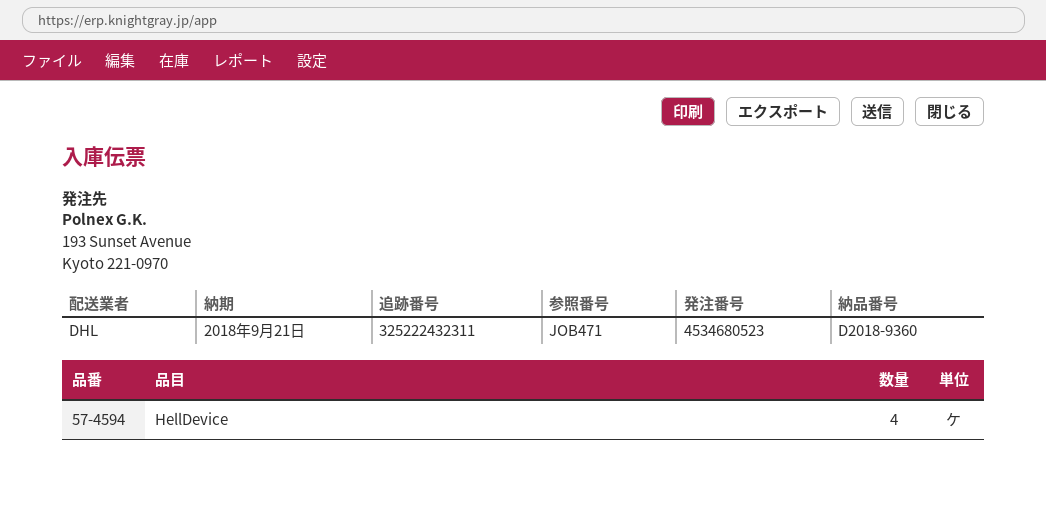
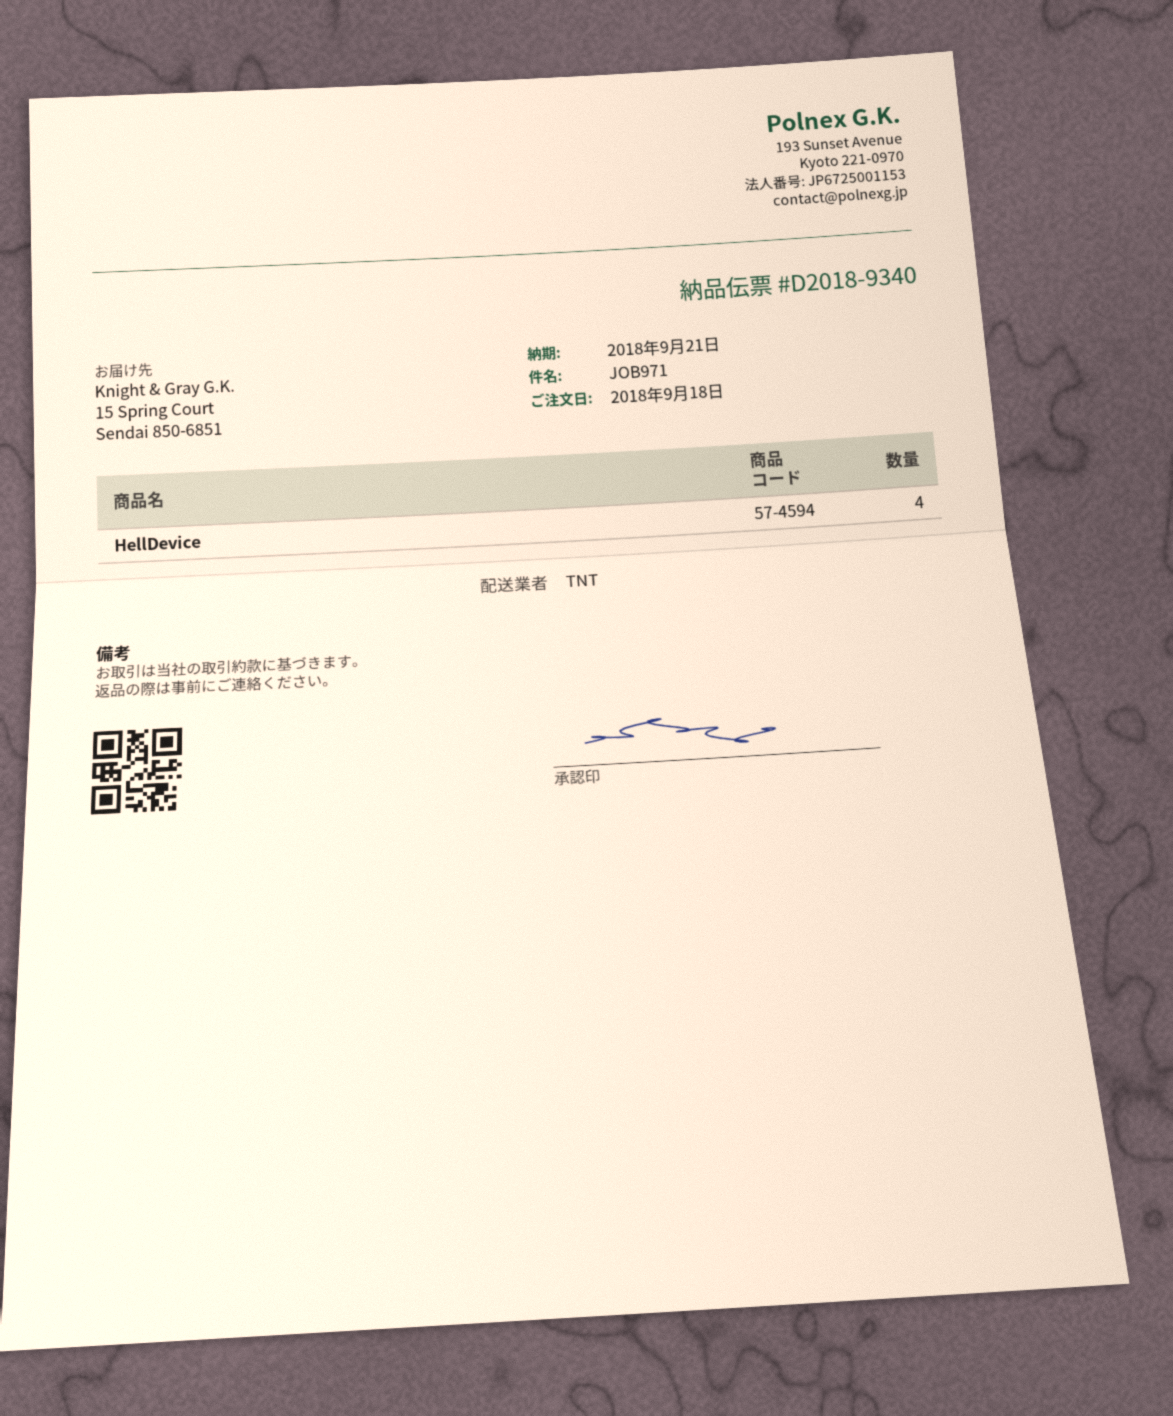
delivery note number: D2018-9360 -> D2018-9340
reference: JOB471 -> JOB971
shipping method: DHL -> TNT

